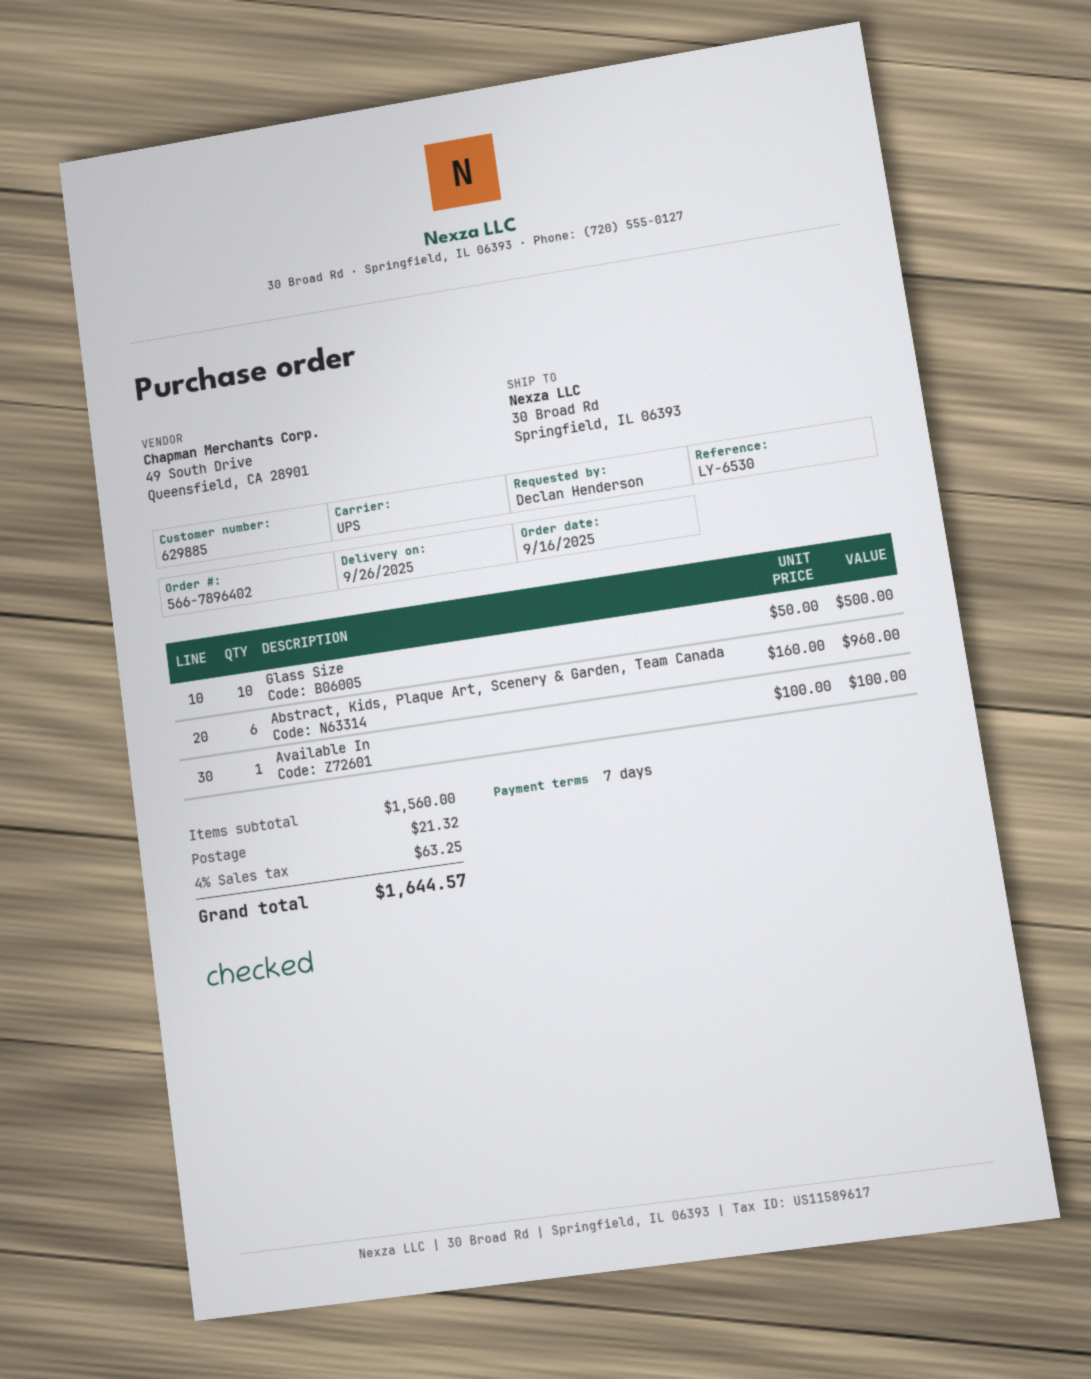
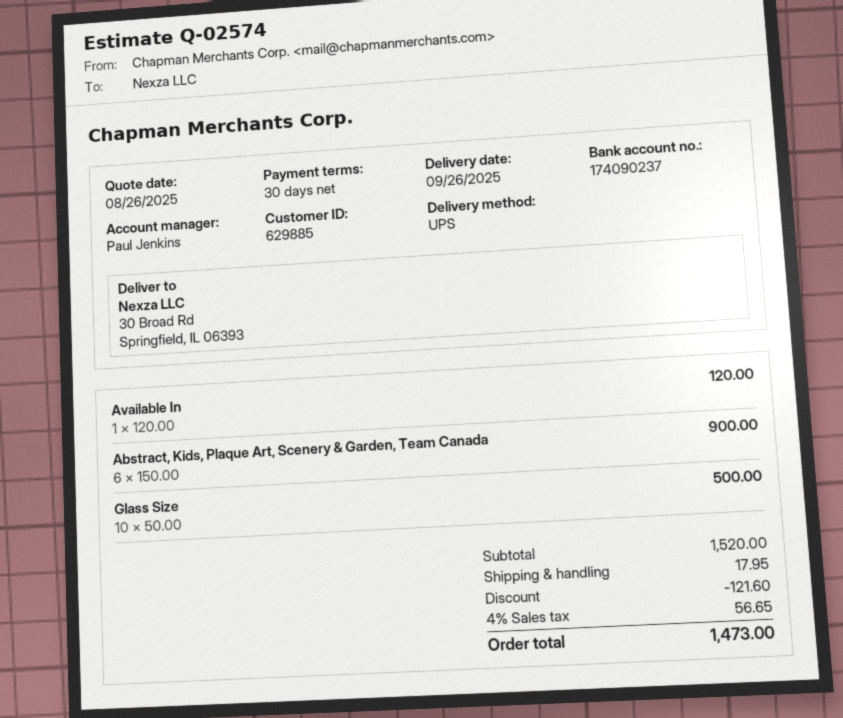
payment terms: 7 days -> 30 days
Abstract, Kids, Plaque Art, Scenery & Garden, Team Canada: 6 x 160.00 = 960.00 -> 6 x 150.00 = 900.00
Available In: 1 x 100.00 = 100.00 -> 1 x 120.00 = 120.00
subtotal: 1560.00 -> 1520.00
discount: none -> 121.60
shipping: 21.32 -> 17.95
tax: 4% = 63.25 -> 4% = 56.65
total: 1644.57 -> 1473.00

